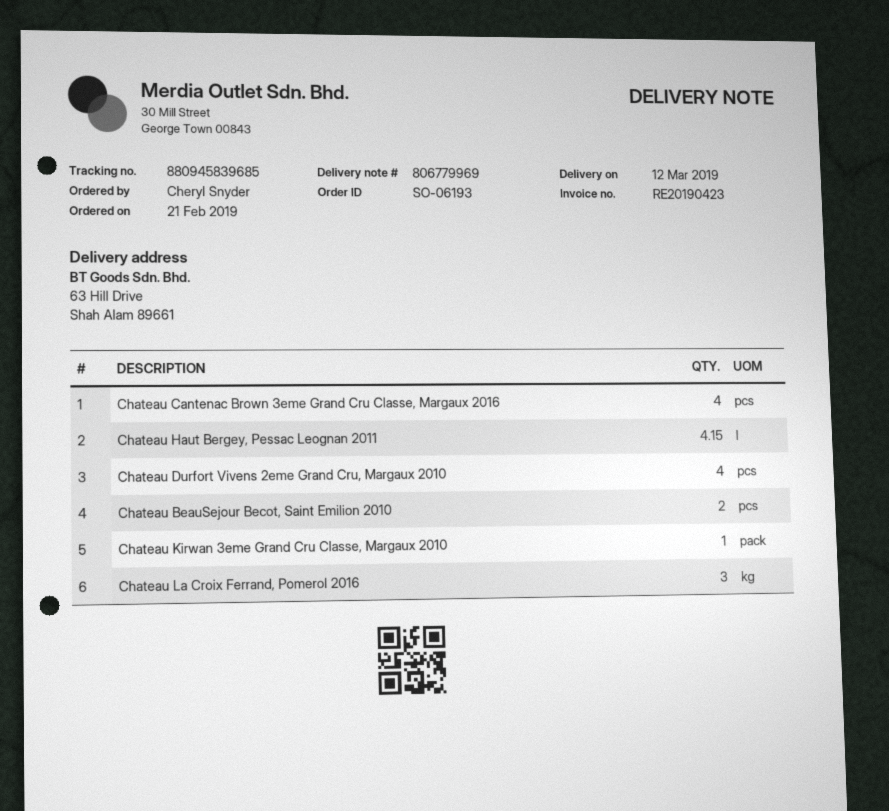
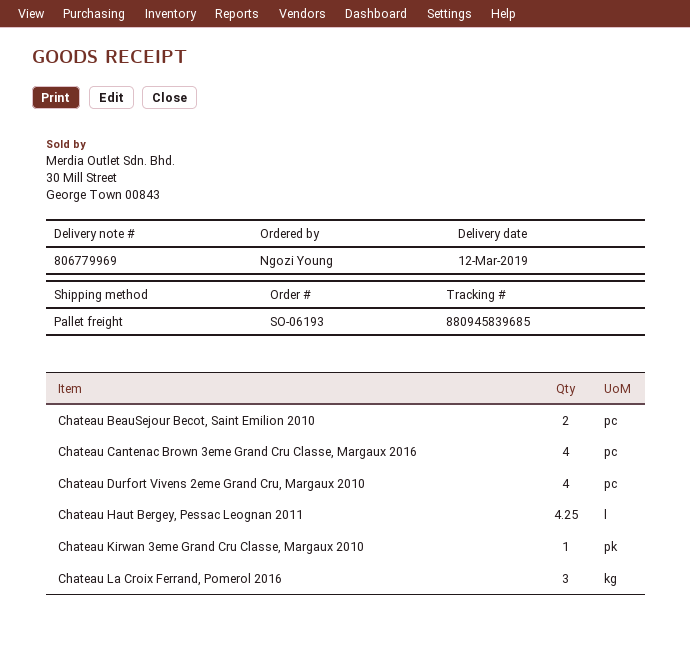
ordered by: Cheryl Snyder -> Ngozi Young
Chateau Haut Bergey, Pessac Leognan 2011: 4.15 -> 4.25

